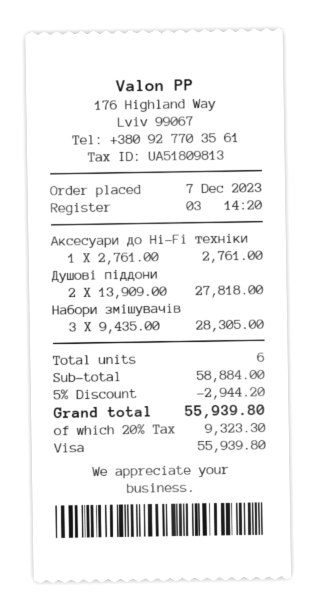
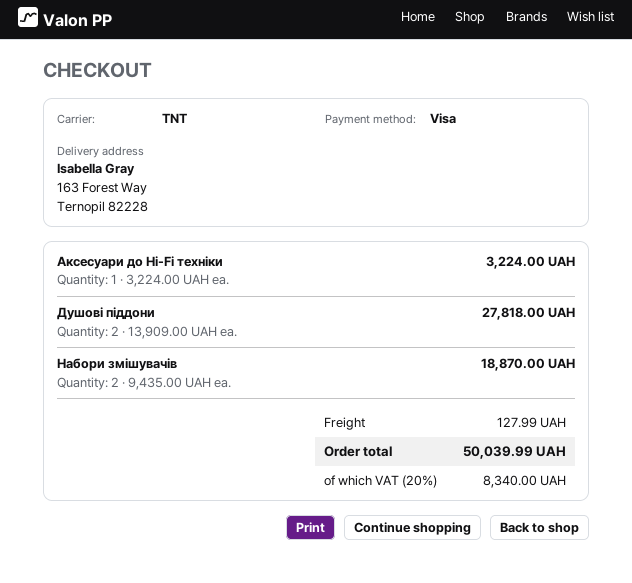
Аксесуари до Hi-Fi техніки: 1 x 2761.00 = 2761.00 -> 1 x 3224.00 = 3224.00
Набори змішувачів: 3 x 9435.00 = 28305.00 -> 2 x 9435.00 = 18870.00
discount: 5% = 2944.20 -> none
shipping: none -> 127.99
tax: 20% = 9323.30 -> 20% = 8340.00
total: 55939.80 -> 50039.99

